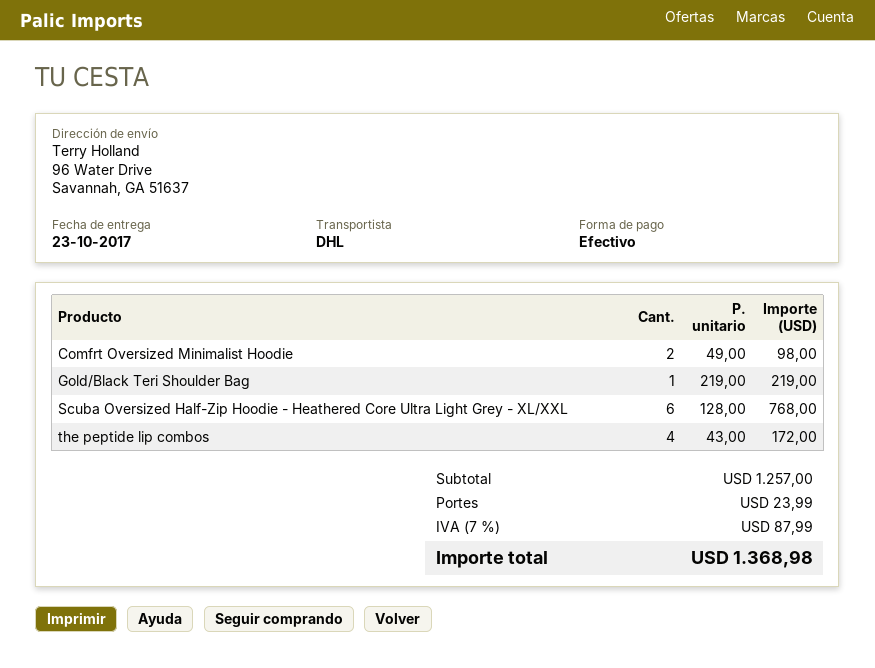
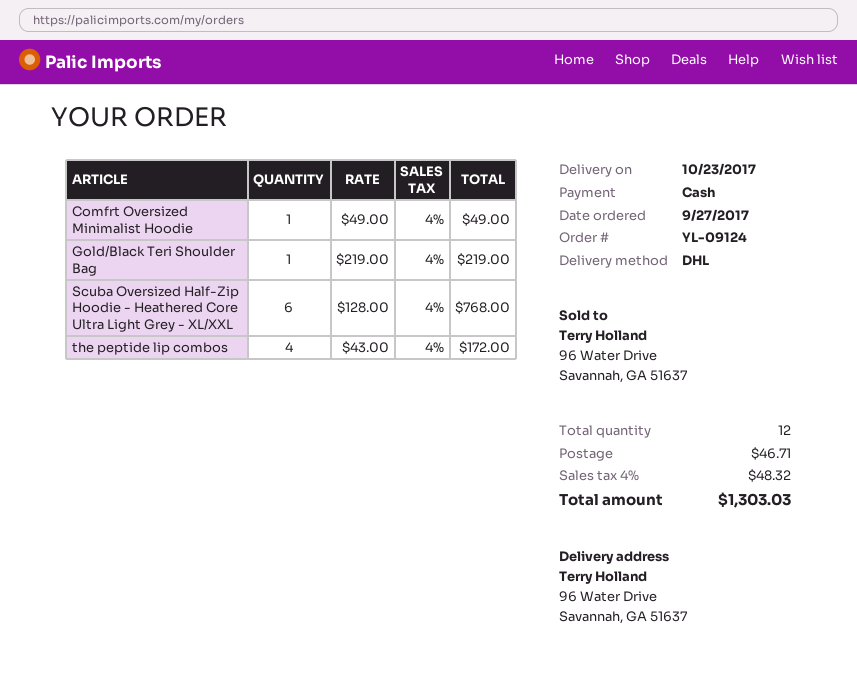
Comfrt Oversized Minimalist Hoodie: 2 x 49.00 = 98.00 -> 1 x 49.00 = 49.00
shipping: 23.99 -> 46.71
tax: 7% = 87.99 -> 4% = 48.32
total: 1368.98 -> 1303.03

